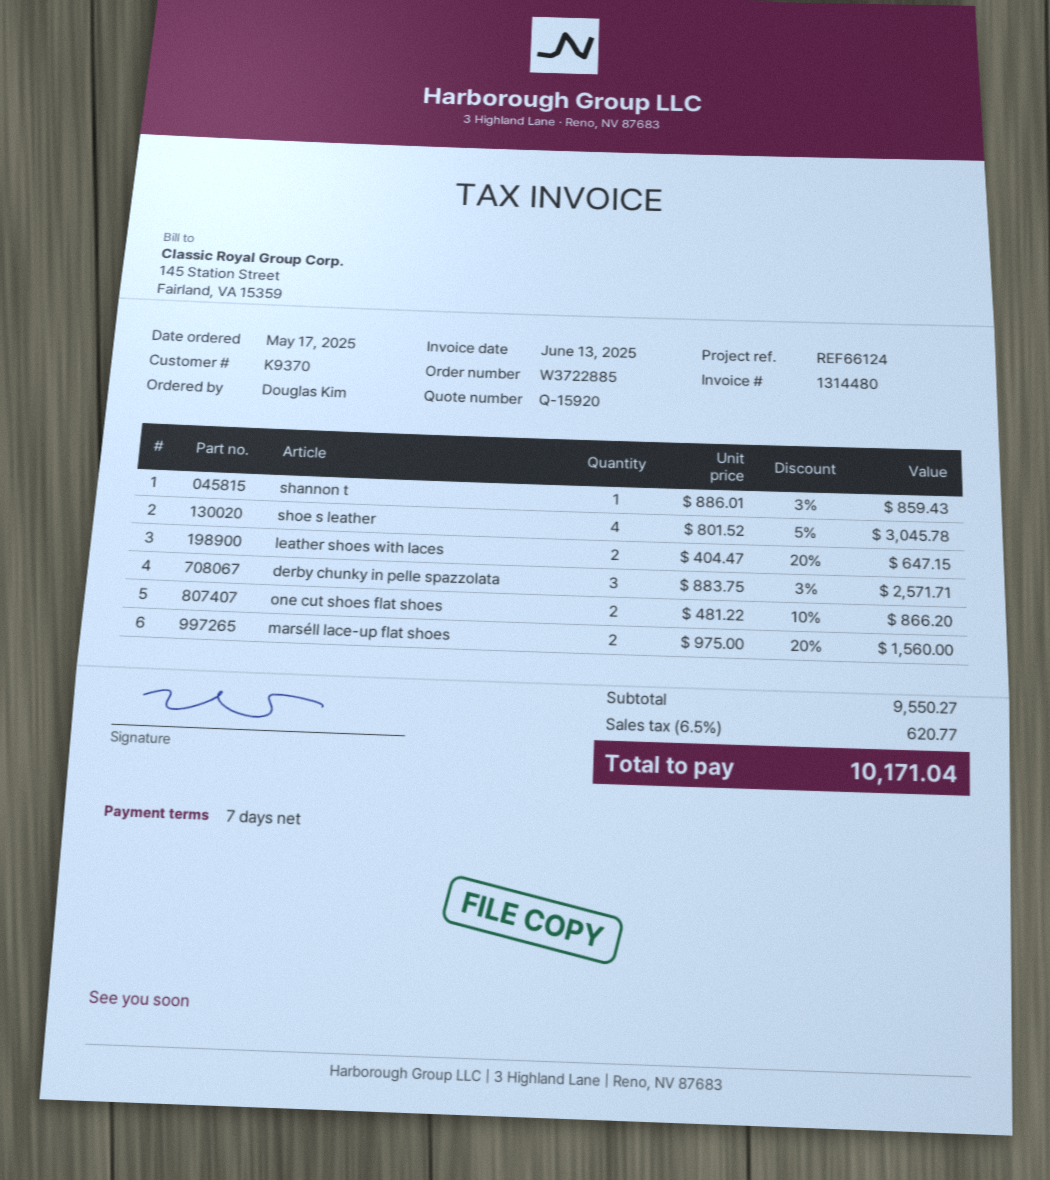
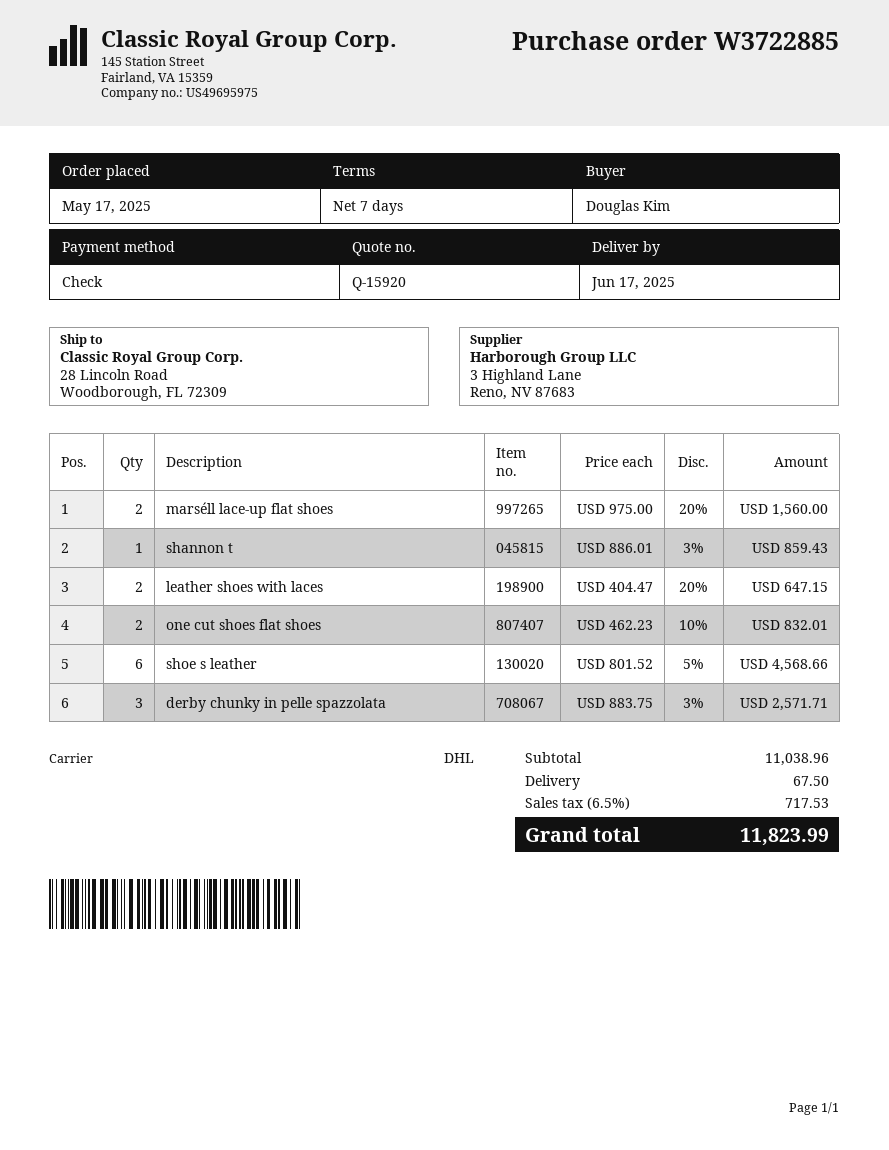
shoe s leather: 4 x 801.52 - 5% = 3045.78 -> 6 x 801.52 - 5% = 4568.66
one cut shoes flat shoes: 2 x 481.22 - 10% = 866.20 -> 2 x 462.23 - 10% = 832.01
subtotal: 9550.27 -> 11038.96
shipping: none -> 67.50
tax: 6.5% = 620.77 -> 6.5% = 717.53
total: 10171.04 -> 11823.99

